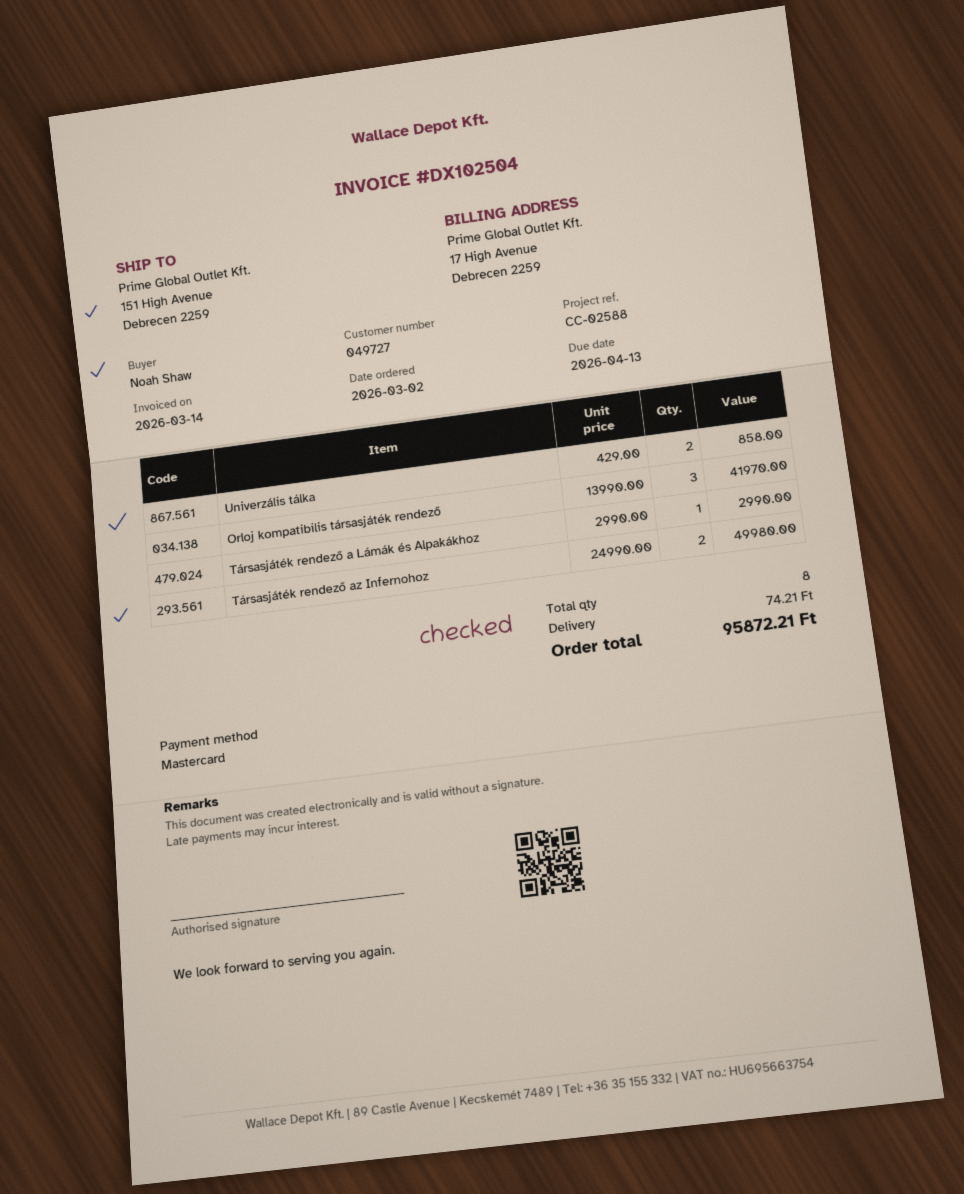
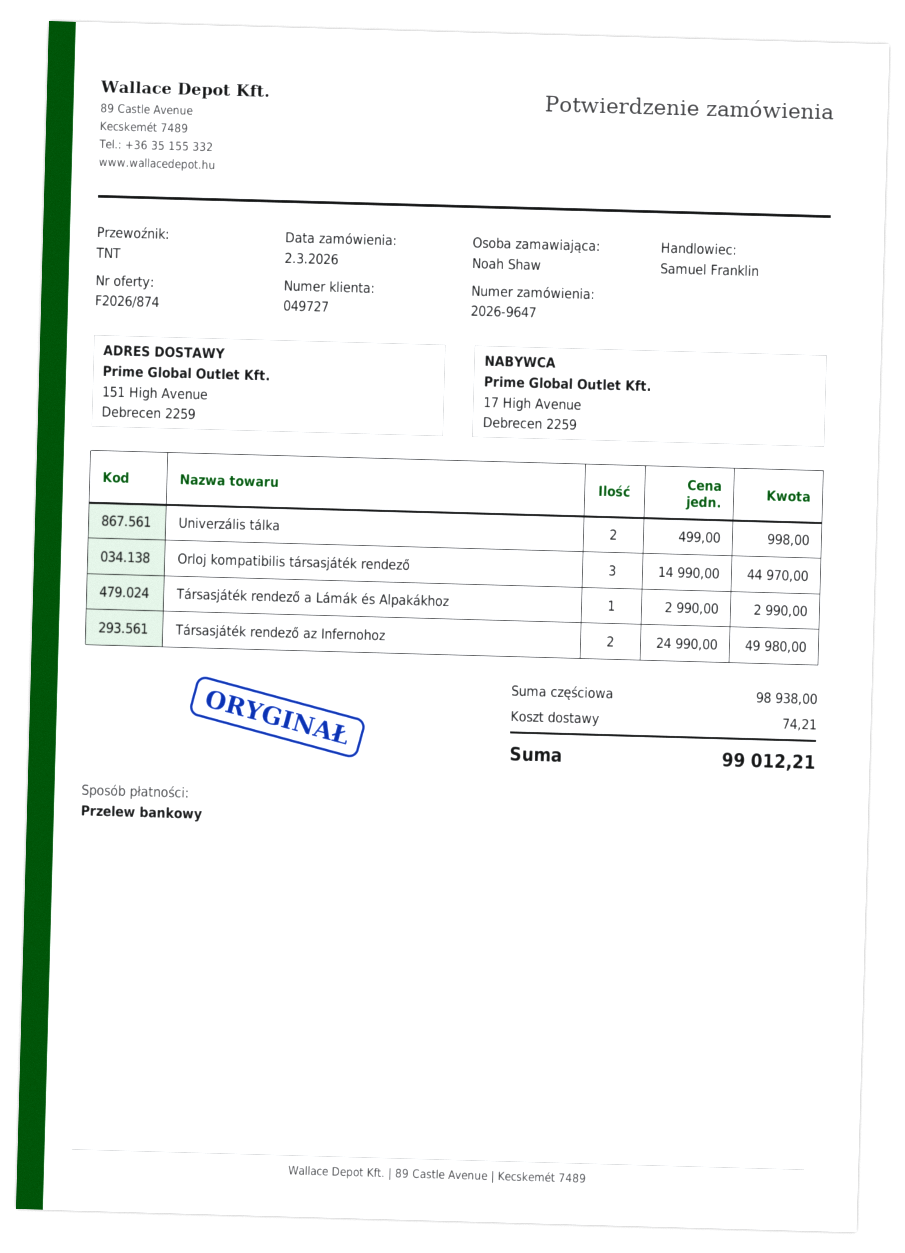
payment method: Mastercard -> bank transfer
Univerzális tálka: 2 x 429.00 = 858.00 -> 2 x 499.00 = 998.00
Orloj kompatibilis társasjáték rendező: 3 x 13990.00 = 41970.00 -> 3 x 14990.00 = 44970.00
total: 95872.21 -> 99012.21

